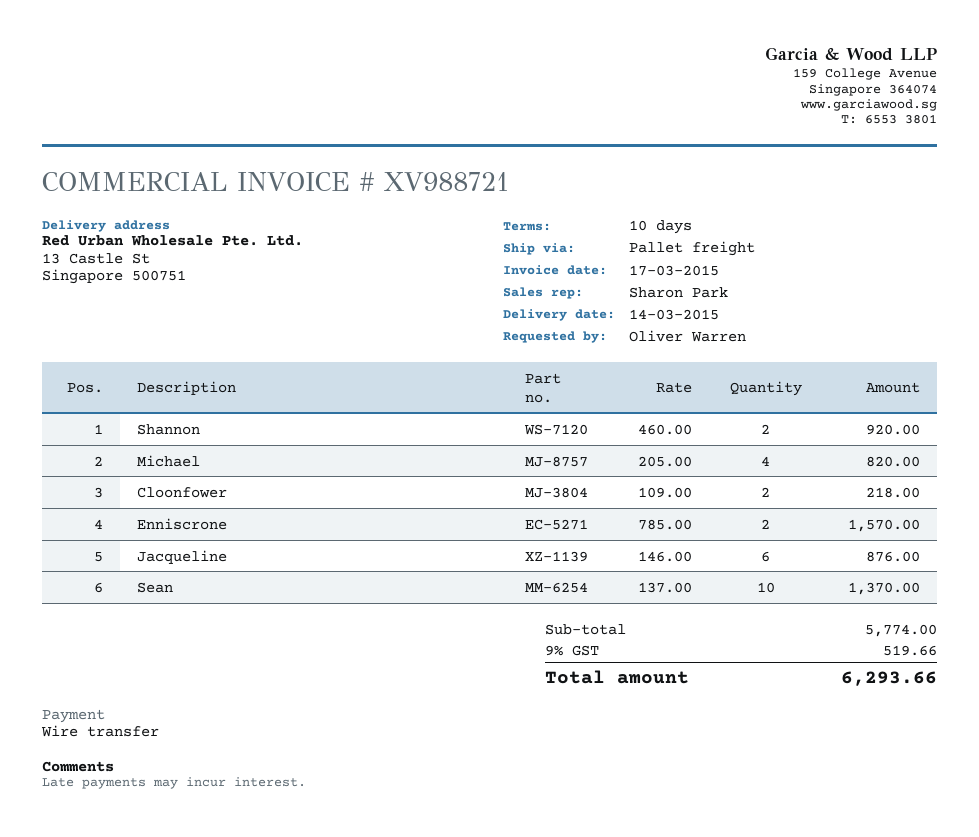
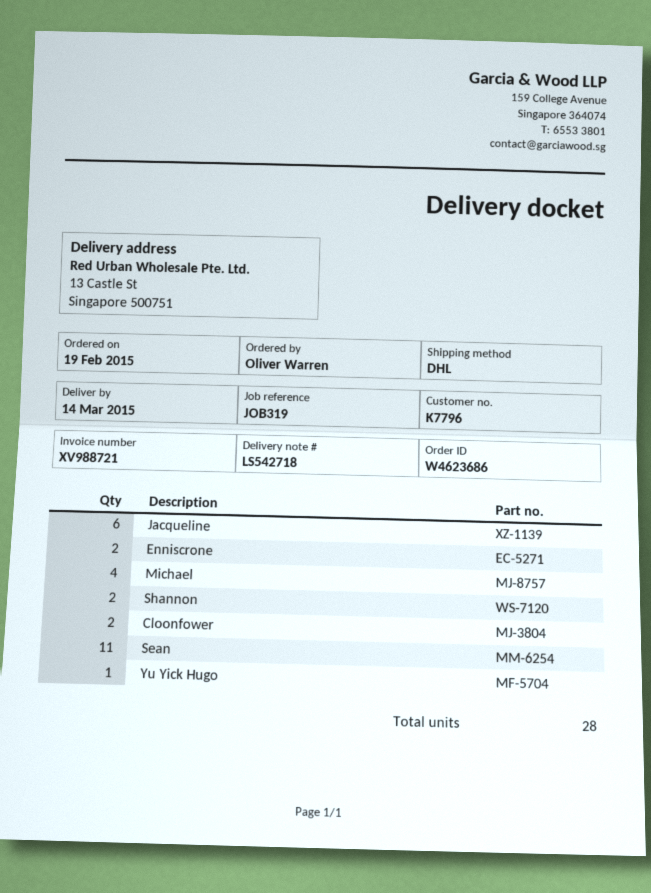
shipping method: pallet freight -> DHL
Sean: 10 -> 11
Yu Yick Hugo: none -> 1

